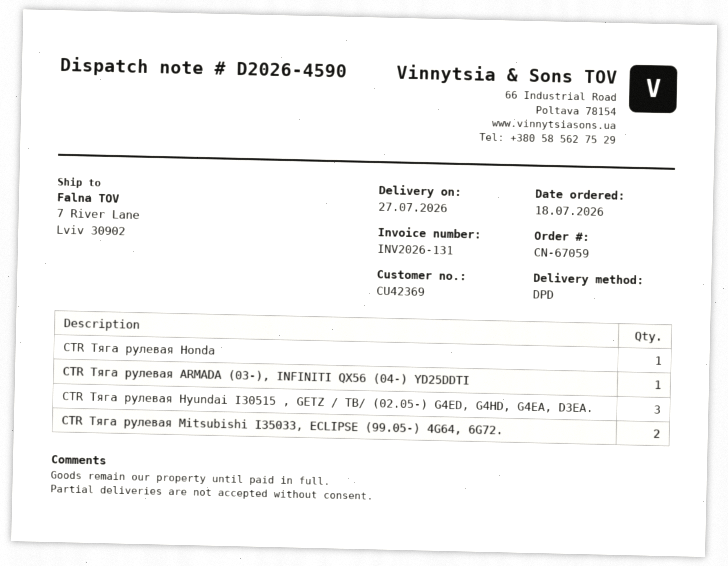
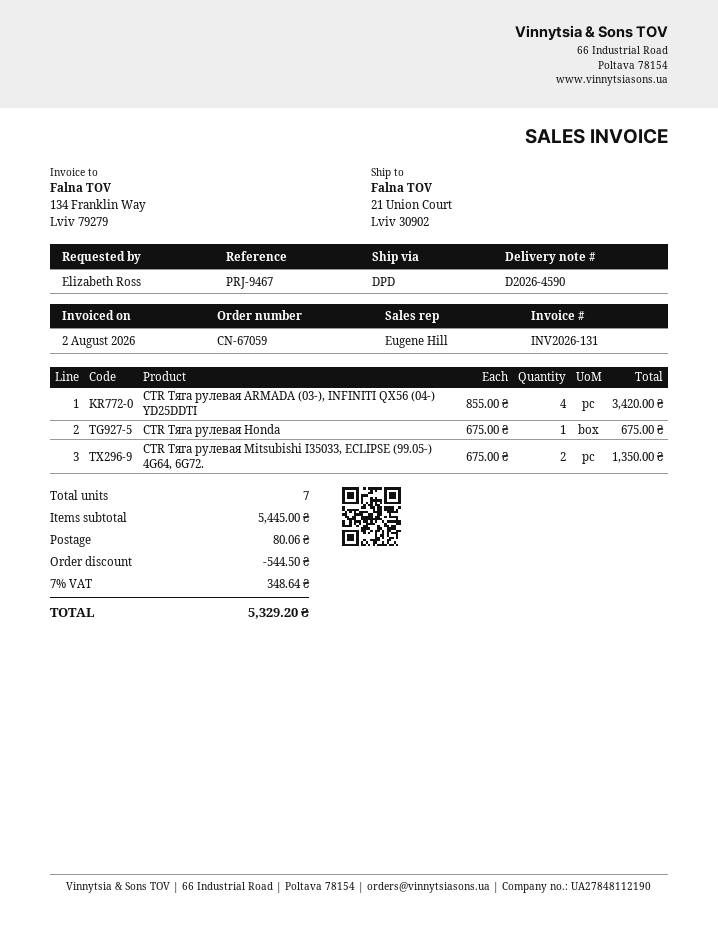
ship to: 7 River Lane, Lviv 30902 -> 21 Union Court, Lviv 30902
CTR Тяга рулевая ARMADA (03-), INFINITI QX56 (04-) YD25DDTI: 1 -> 4
CTR Тяга рулевая Hyundai I30515 , GETZ / TB/ (02.05-) G4ED, G4HD, G4EA, D3EA.: 3 -> none

